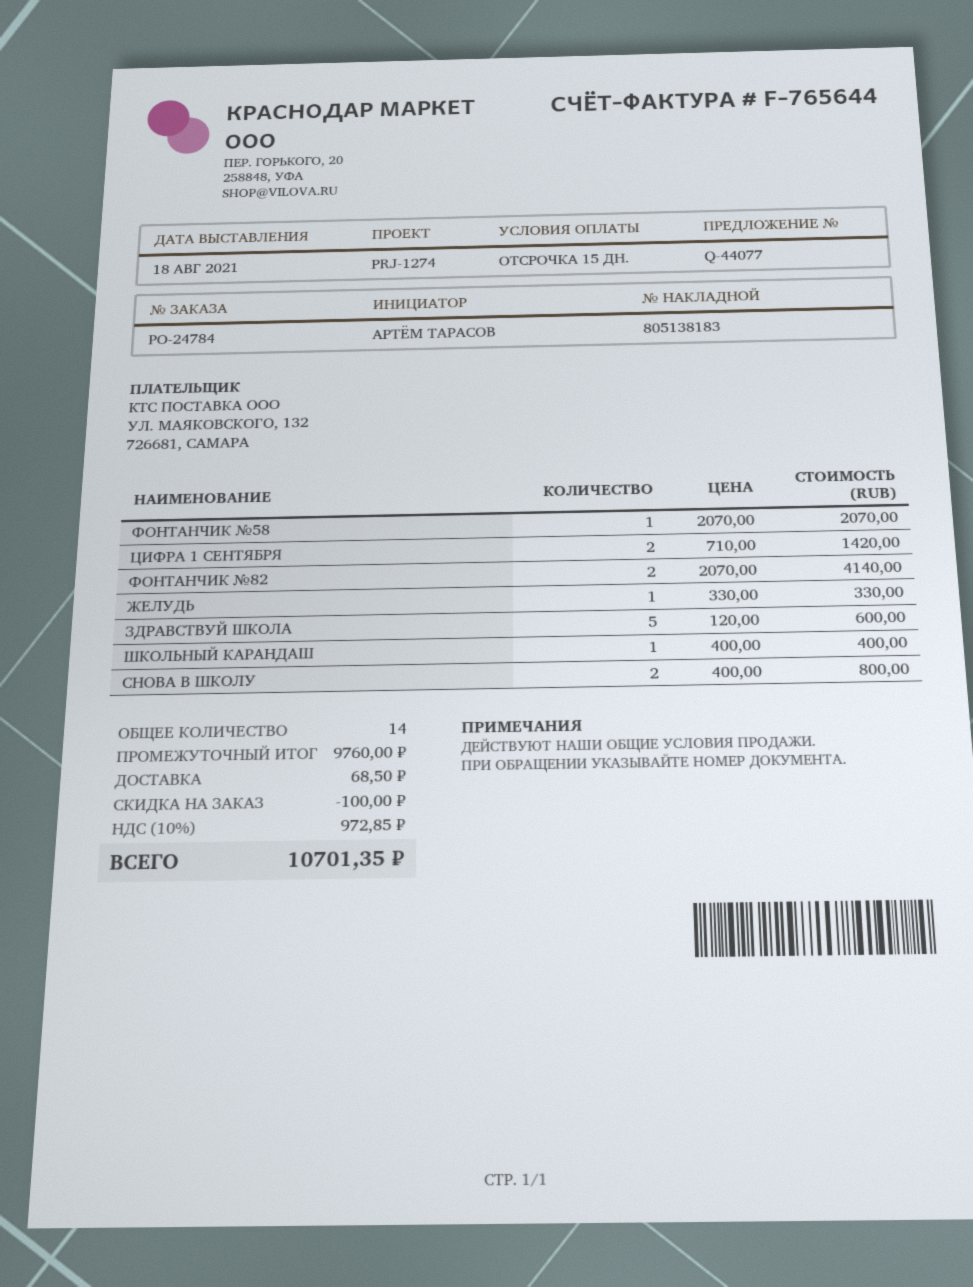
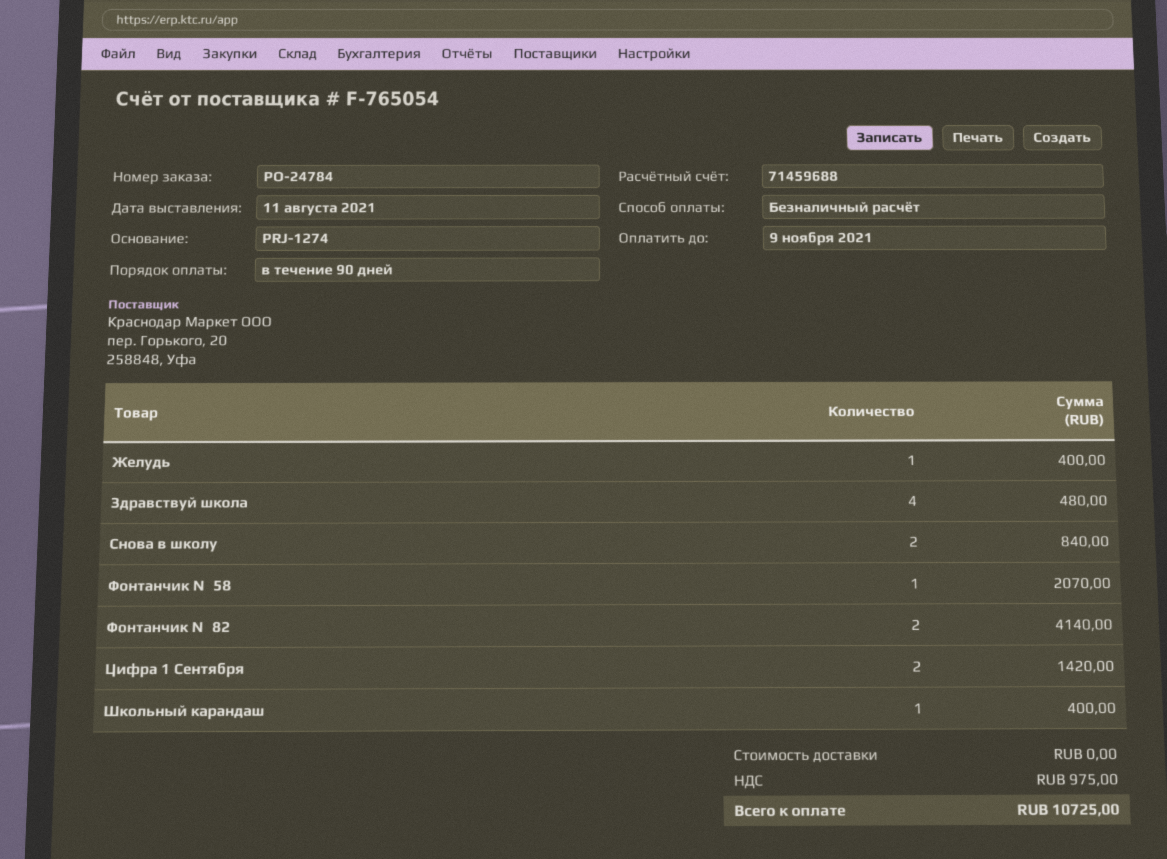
invoice number: F-765644 -> F-765054
invoice date: 2021-08-18 -> 2021-08-11
payment terms: 15 days -> 90 days
ЖЕЛУДЬ: 1 for 330.00 -> 1 for 400.00
ЗДРАВСТВУЙ ШКОЛА: 5 for 600.00 -> 4 for 480.00
СНОВА В ШКОЛУ: 2 for 800.00 -> 2 for 840.00
discount: 100.00 -> none
shipping: 68.50 -> 0.00
tax: 972.85 -> 975.00
total: 10701.35 -> 10725.00

